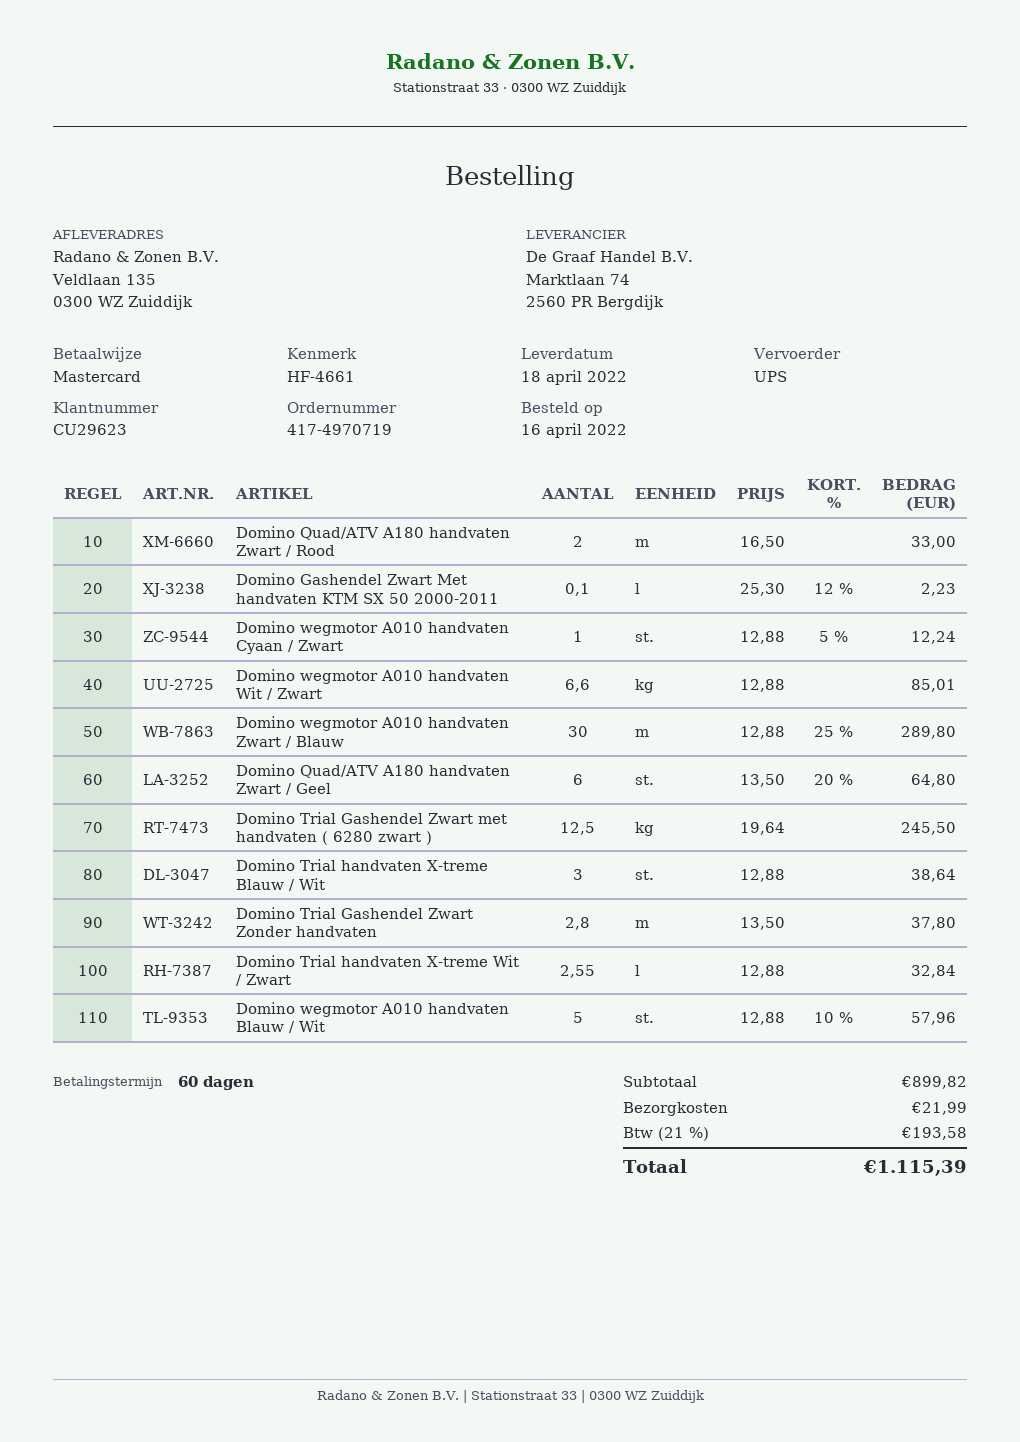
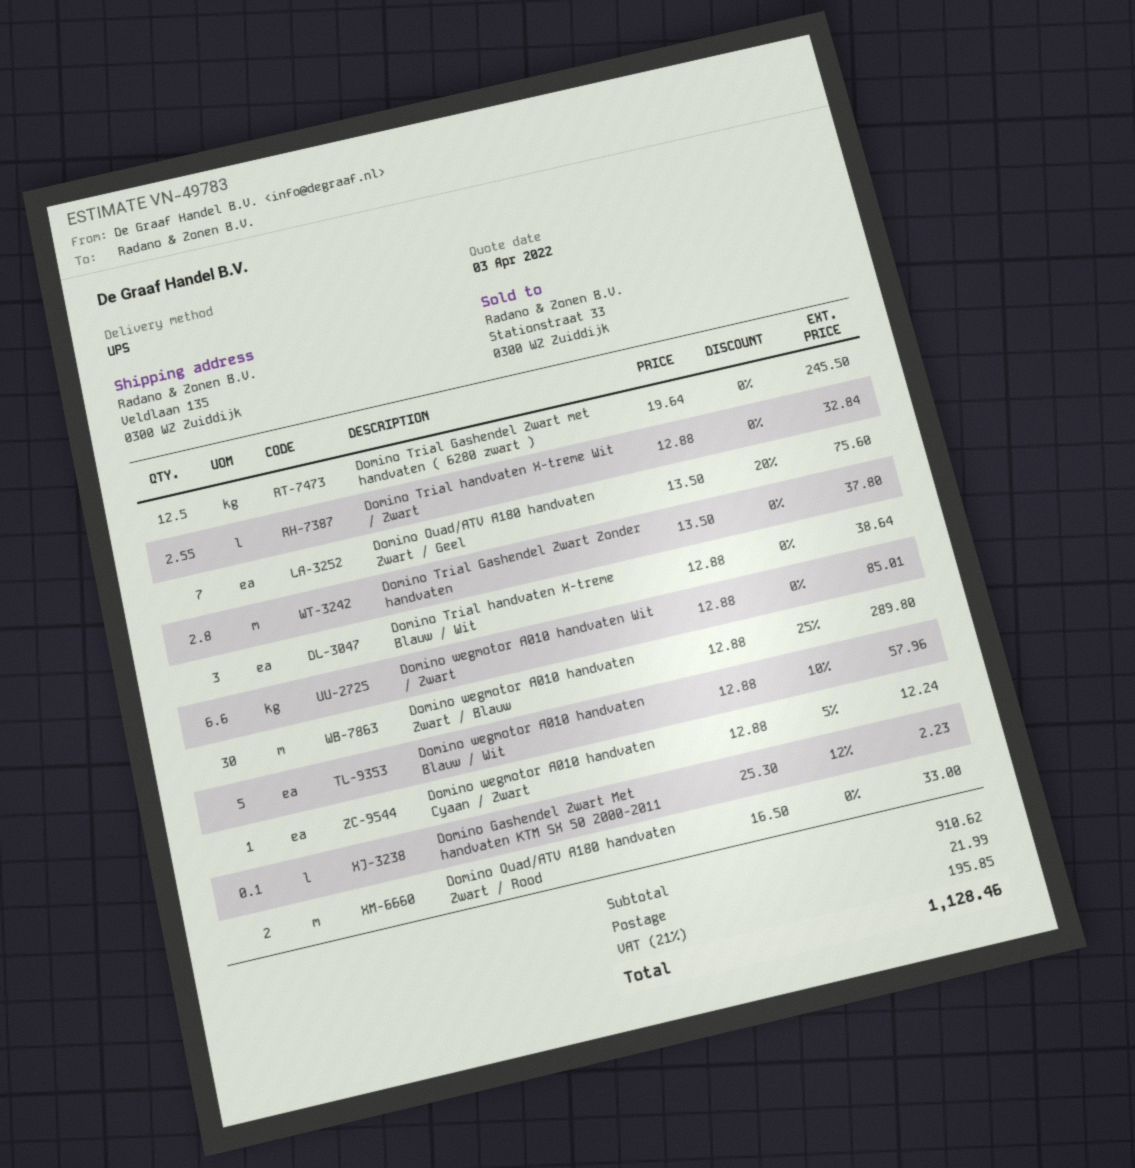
Domino Quad/ATV A180 handvaten Zwart / Geel: 6 x 13.50 - 20% = 64.80 -> 7 x 13.50 - 20% = 75.60
subtotal: 899.82 -> 910.62
tax: 21% = 193.58 -> 21% = 195.85
total: 1115.39 -> 1128.46

